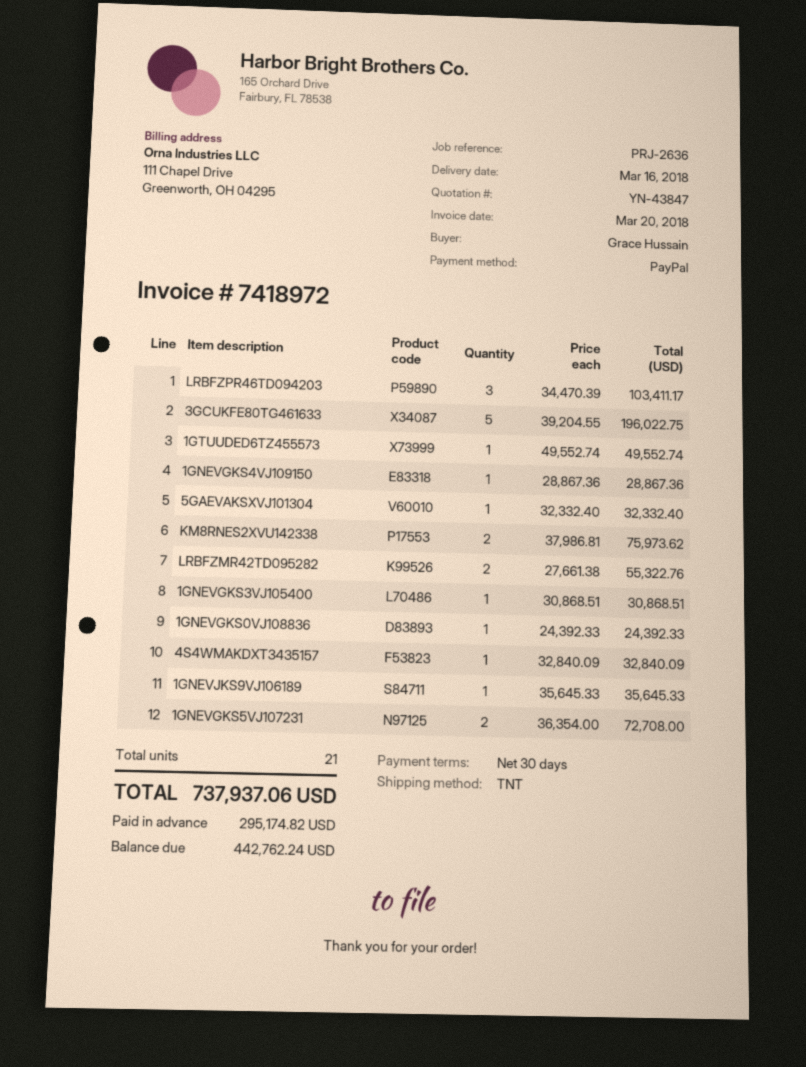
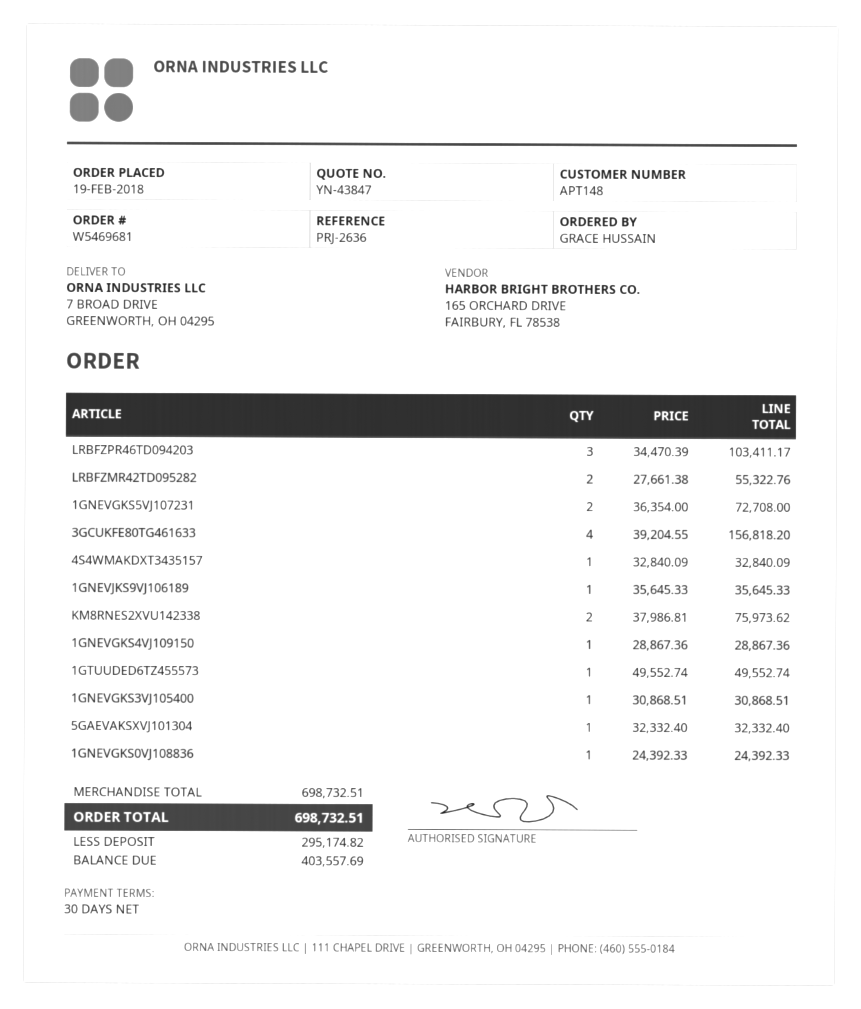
3GCUKFE80TG461633: 5 x 39204.55 = 196022.75 -> 4 x 39204.55 = 156818.20
total: 737937.06 -> 698732.51
balance: 442762.24 -> 403557.69

